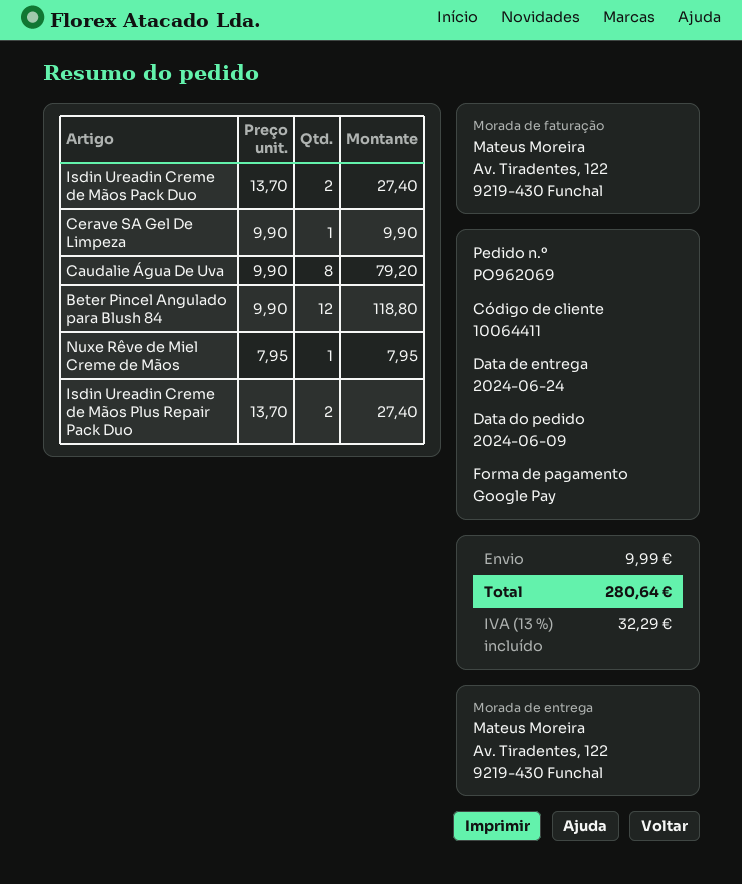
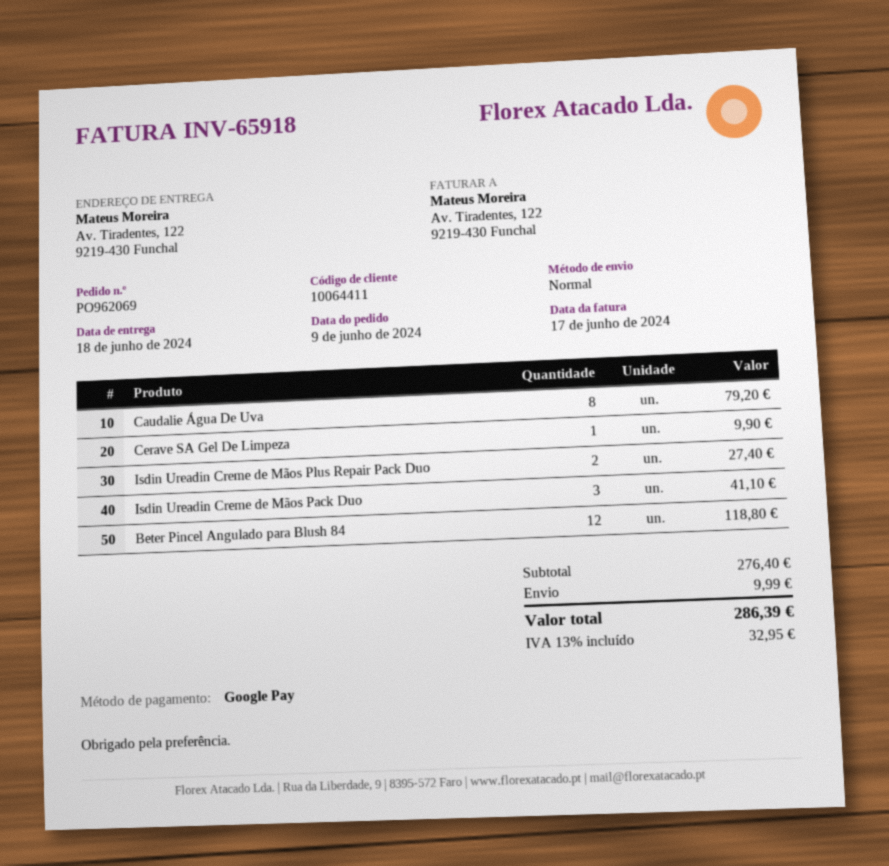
delivery date: 2024-06-24 -> 2024-06-18
Isdin Ureadin Creme de Mãos Pack Duo: 2 for 27.40 -> 3 for 41.10
Nuxe Rêve de Miel Creme de Mãos: 1 for 7.95 -> none
tax: 13% = 32.29 -> 13% = 32.95
total: 280.64 -> 286.39

